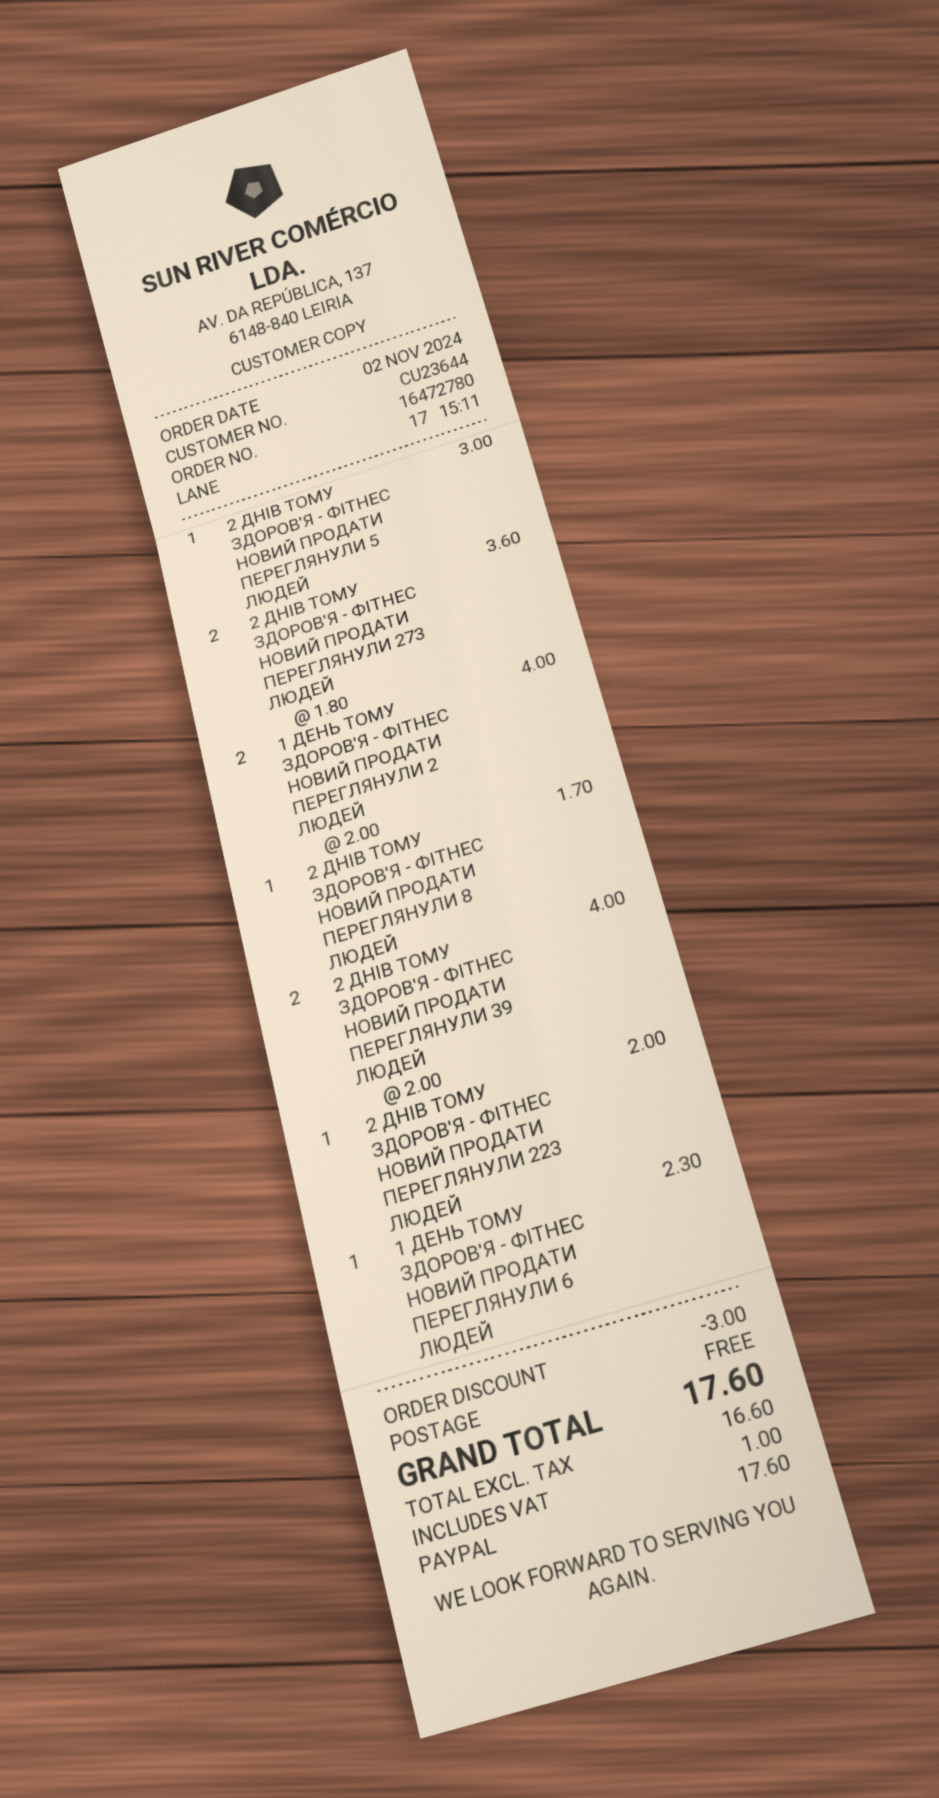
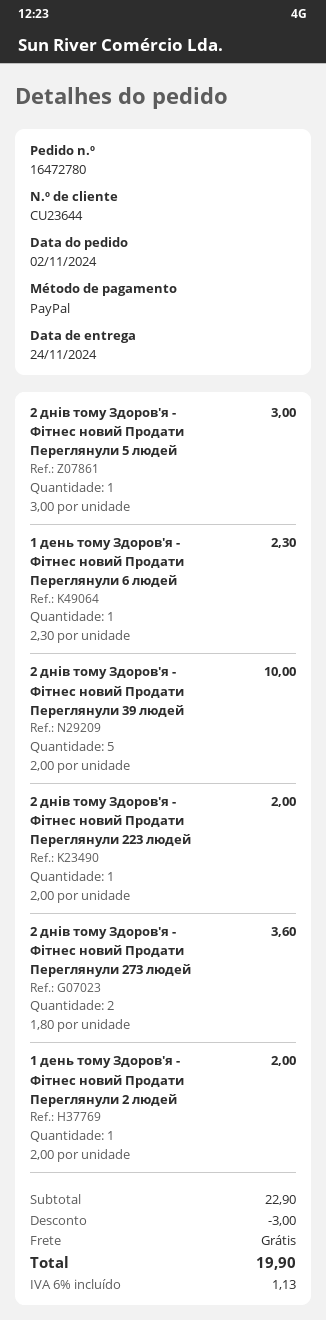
1 ДЕНЬ ТОМУ ЗДОРОВ'Я - ФІТНЕС НОВИЙ ПРОДАТИ ПЕРЕГЛЯНУЛИ 2 ЛЮДЕЙ: 2 x 2.00 = 4.00 -> 1 x 2.00 = 2.00
2 ДНІВ ТОМУ ЗДОРОВ'Я - ФІТНЕС НОВИЙ ПРОДАТИ ПЕРЕГЛЯНУЛИ 8 ЛЮДЕЙ: 1 x 1.70 = 1.70 -> none
2 ДНІВ ТОМУ ЗДОРОВ'Я - ФІТНЕС НОВИЙ ПРОДАТИ ПЕРЕГЛЯНУЛИ 39 ЛЮДЕЙ: 2 x 2.00 = 4.00 -> 5 x 2.00 = 10.00
tax: 1.00 -> 1.13
total: 17.60 -> 19.90

